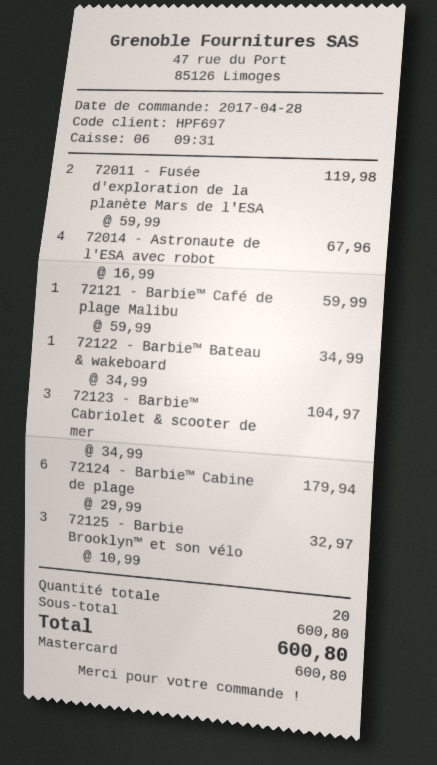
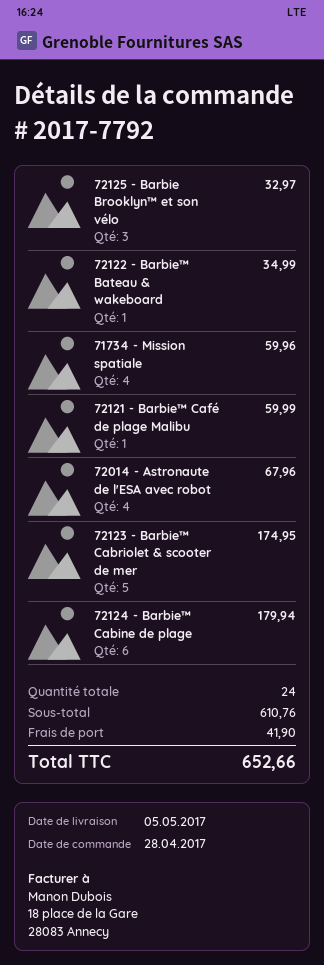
72011 - Fusée d'exploration de la planète Mars de l'ESA: 2 for 119.98 -> none
72123 - Barbie™ Cabriolet & scooter de mer: 3 for 104.97 -> 5 for 174.95
71734 - Mission spatiale: none -> 4 for 59.96
total quantity: 20 -> 24
subtotal: 600.80 -> 610.76
shipping: none -> 41.90
total: 600.80 -> 652.66

